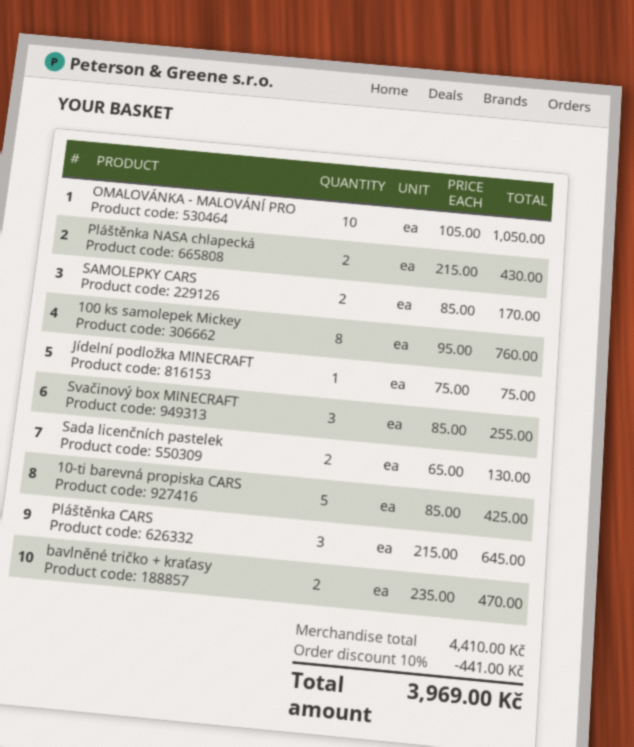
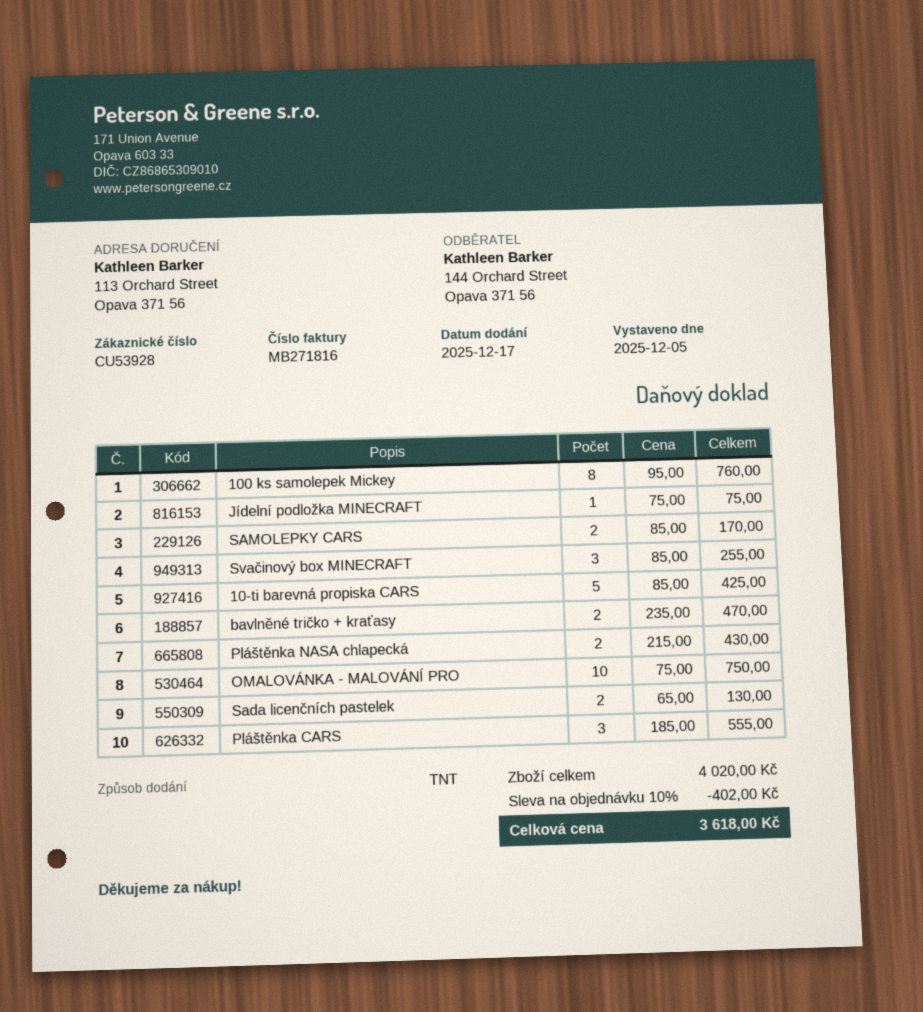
OMALOVÁNKA - MALOVÁNÍ PRO: 10 x 105.00 = 1050.00 -> 10 x 75.00 = 750.00
Pláštěnka CARS: 3 x 215.00 = 645.00 -> 3 x 185.00 = 555.00
subtotal: 4410.00 -> 4020.00
discount: 10% = 441.00 -> 10% = 402.00
total: 3969.00 -> 3618.00

